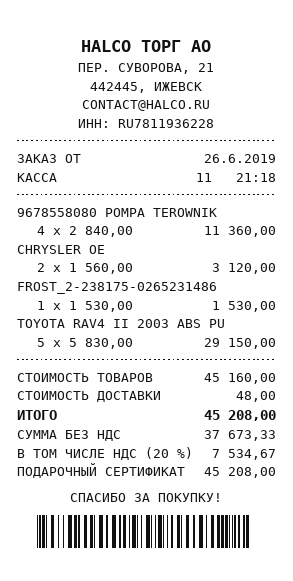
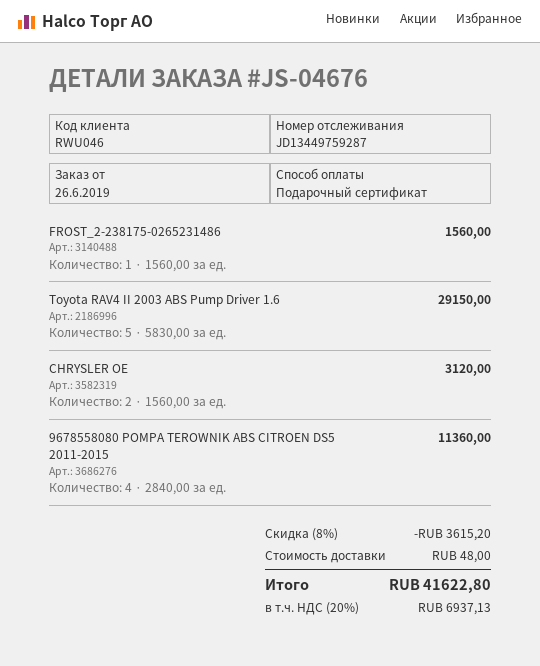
FROST_2-238175-0265231486: 1 x 1530.00 = 1530.00 -> 1 x 1560.00 = 1560.00
discount: none -> 8% = 3615.20
tax: 20% = 7534.67 -> 20% = 6937.13
total: 45208.00 -> 41622.80

